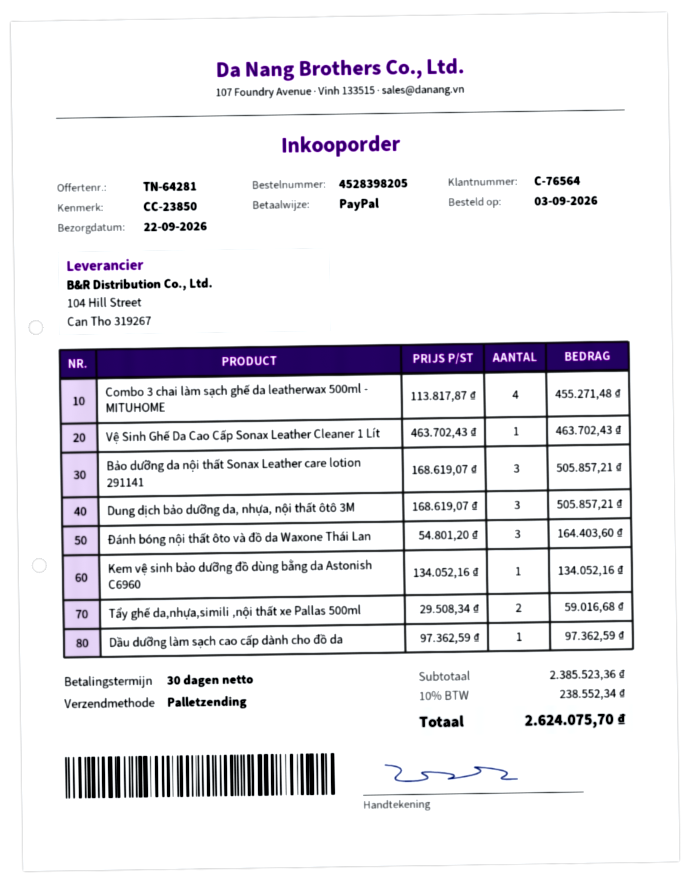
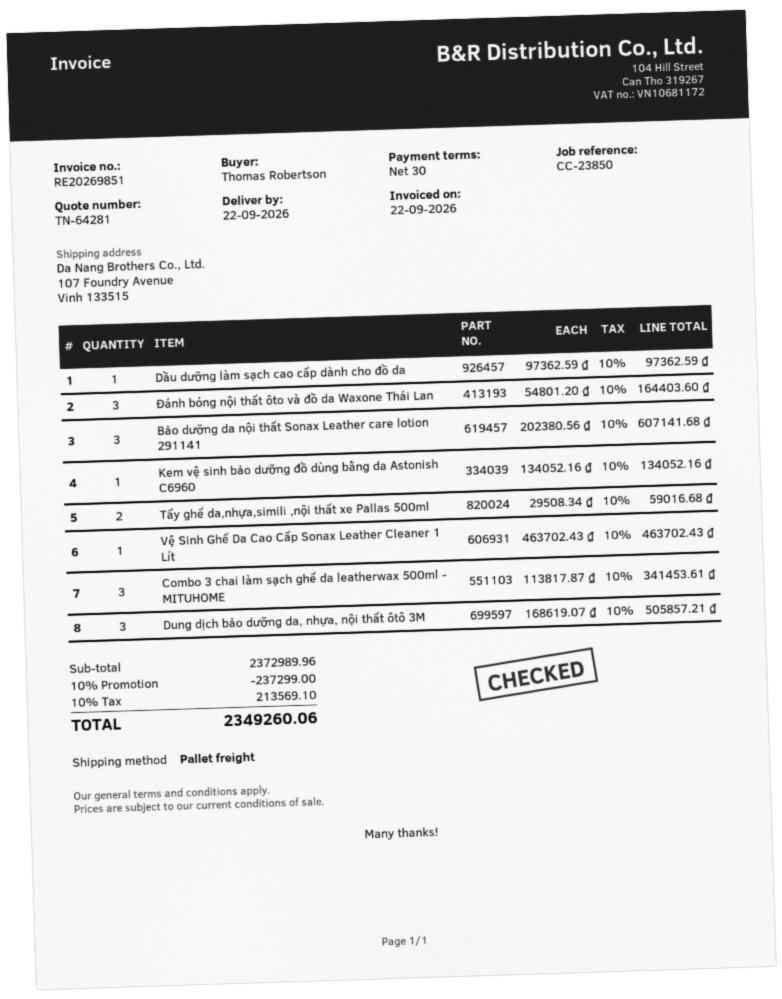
Combo 3 chai làm sạch ghế da leatherwax 500ml - MITUHOME: 4 x 113817.87 = 455271.48 -> 3 x 113817.87 = 341453.61
Bảo dưỡng da nội thất Sonax Leather care lotion 291141: 3 x 168619.07 = 505857.21 -> 3 x 202380.56 = 607141.68
subtotal: 2385523.36 -> 2372989.96
discount: none -> 10% = 237299.00
tax: 10% = 238552.34 -> 10% = 213569.10
total: 2624075.70 -> 2349260.06

